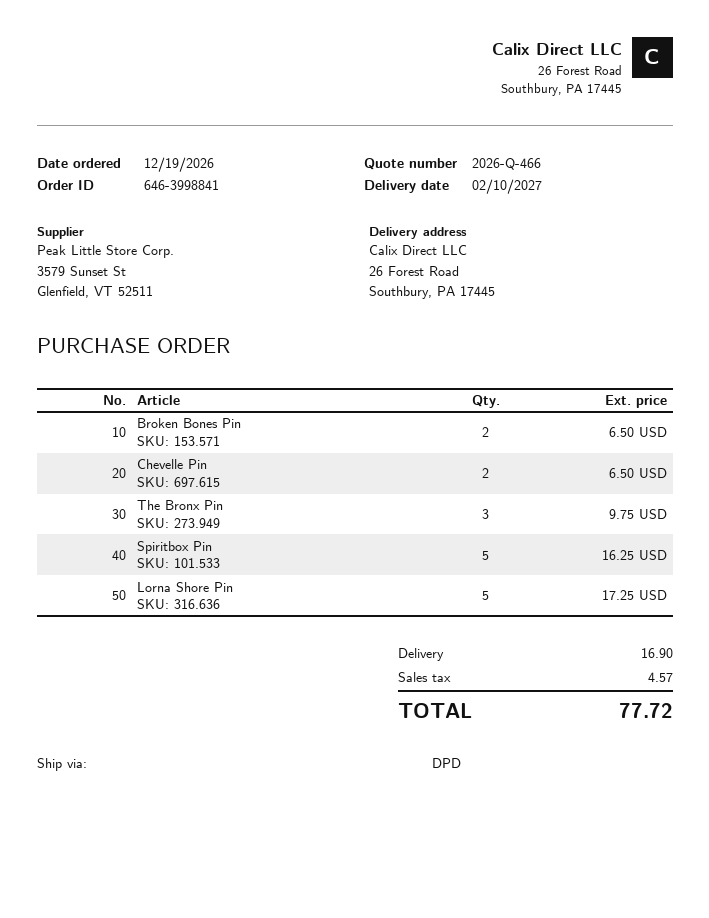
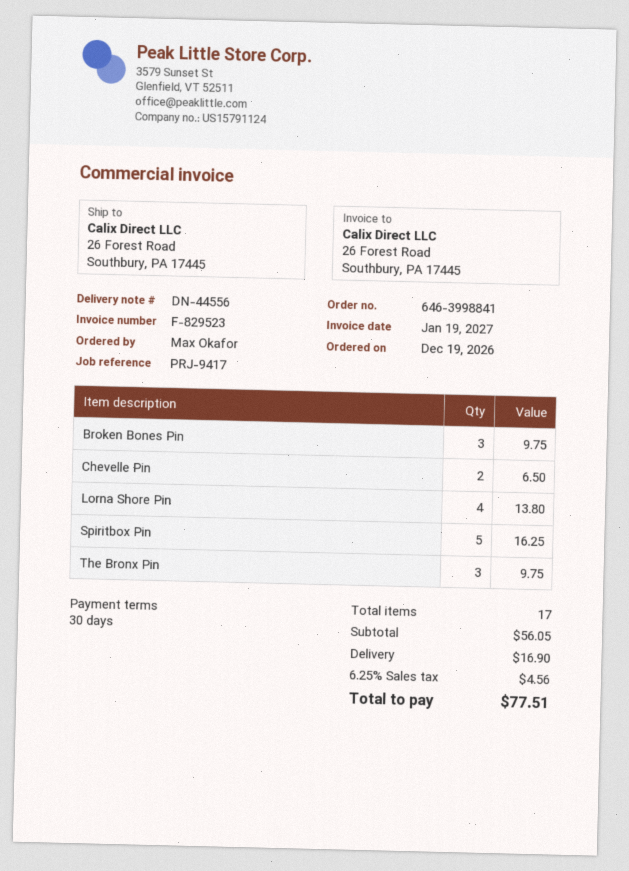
Broken Bones Pin: 2 for 6.50 -> 3 for 9.75
Lorna Shore Pin: 5 for 17.25 -> 4 for 13.80
tax: 4.57 -> 4.56
total: 77.72 -> 77.51

